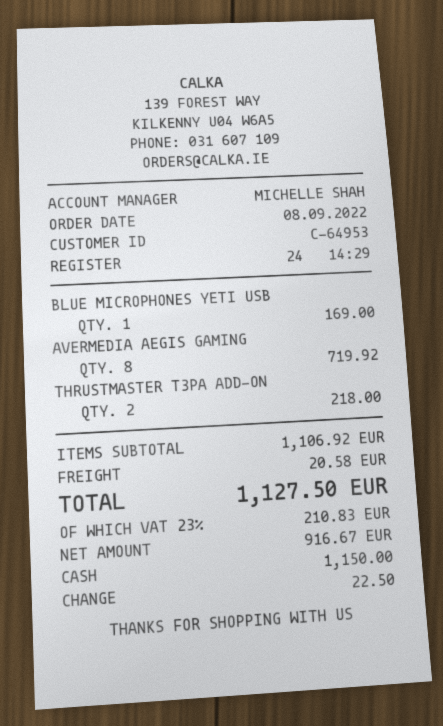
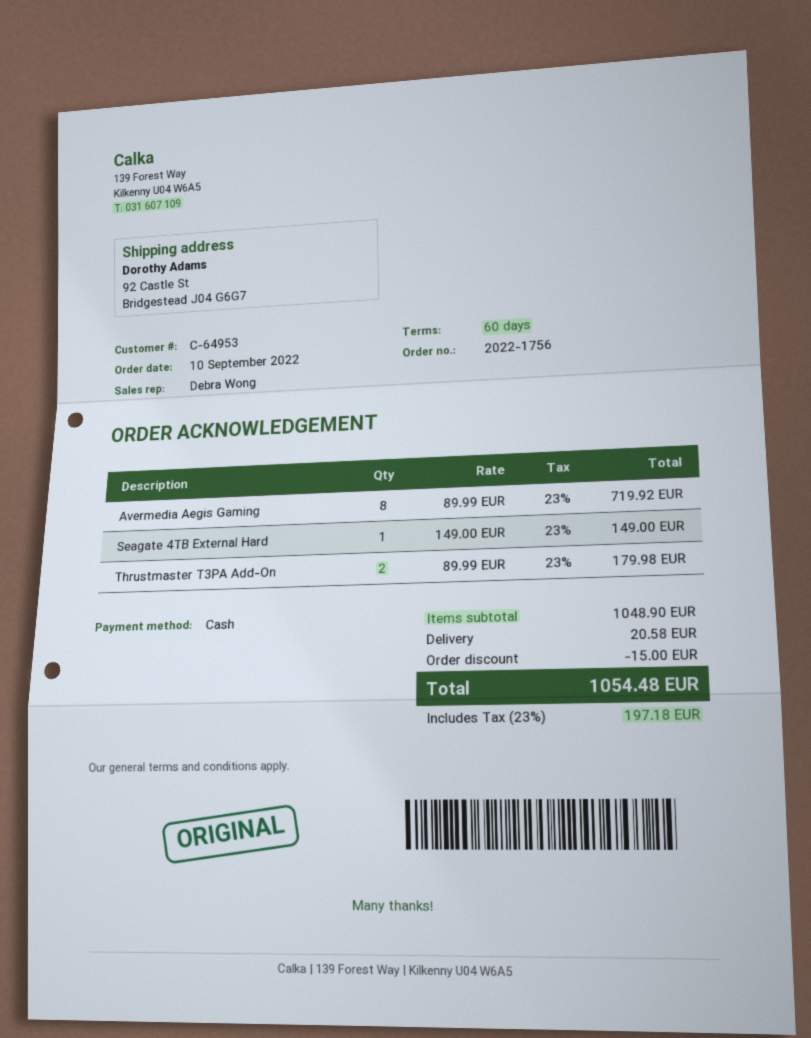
order date: 2022-09-08 -> 2022-09-10
sales rep: MICHELLE SHAH -> Debra Wong
BLUE MICROPHONES YETI USB: 1 for 169.00 -> none
THRUSTMASTER T3PA ADD-ON: 2 for 218.00 -> 2 for 179.98
Seagate 4TB External Hard: none -> 1 for 149.00
subtotal: 1106.92 -> 1048.90
discount: none -> 15.00
tax: 23% = 210.83 -> 23% = 197.18
total: 1127.50 -> 1054.48

